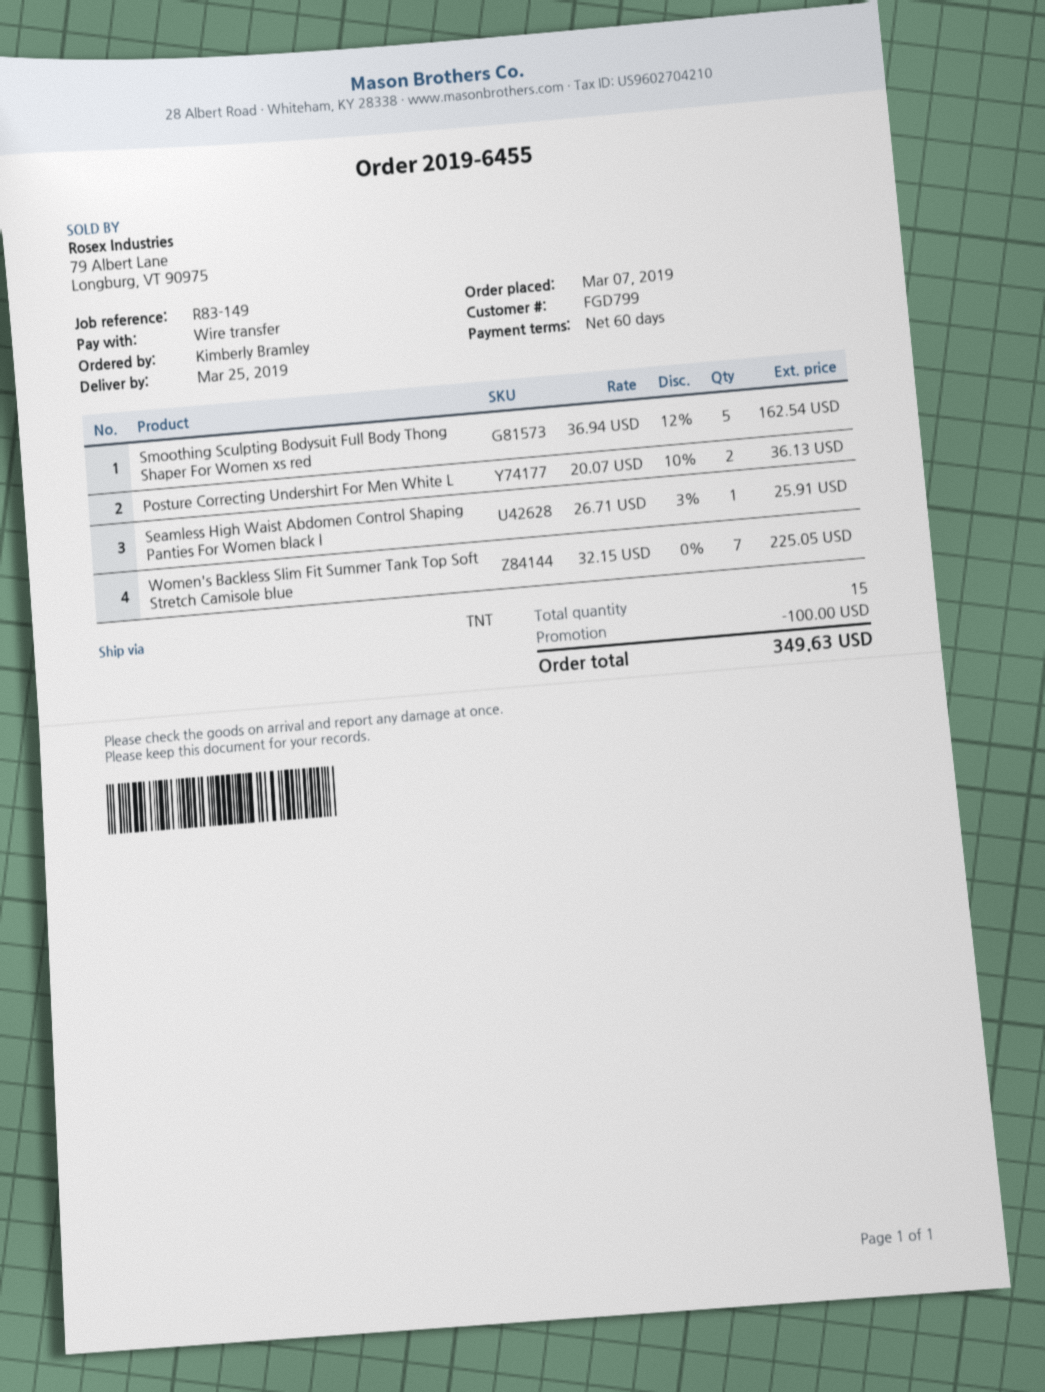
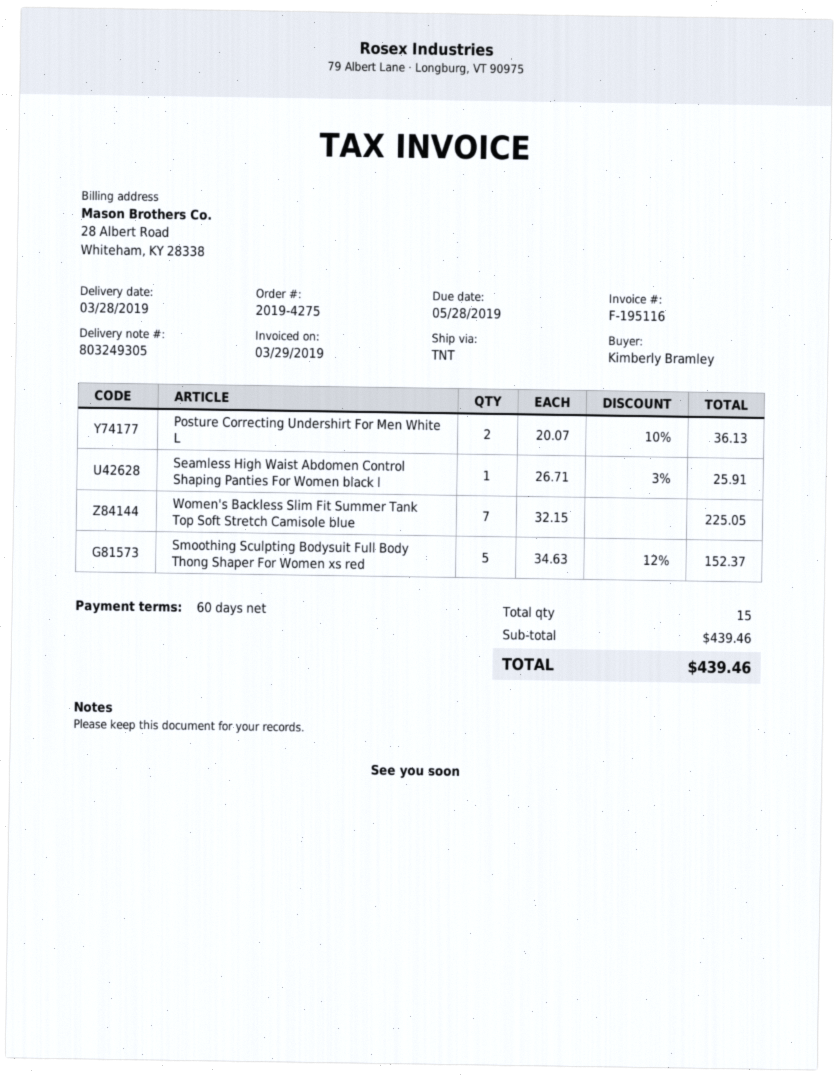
order number: 2019-6455 -> 2019-4275
delivery date: 2019-03-25 -> 2019-03-28
Smoothing Sculpting Bodysuit Full Body Thong Shaper For Women xs red: 5 x 36.94 - 12% = 162.54 -> 5 x 34.63 - 12% = 152.37
discount: 100.00 -> none
total: 349.63 -> 439.46

